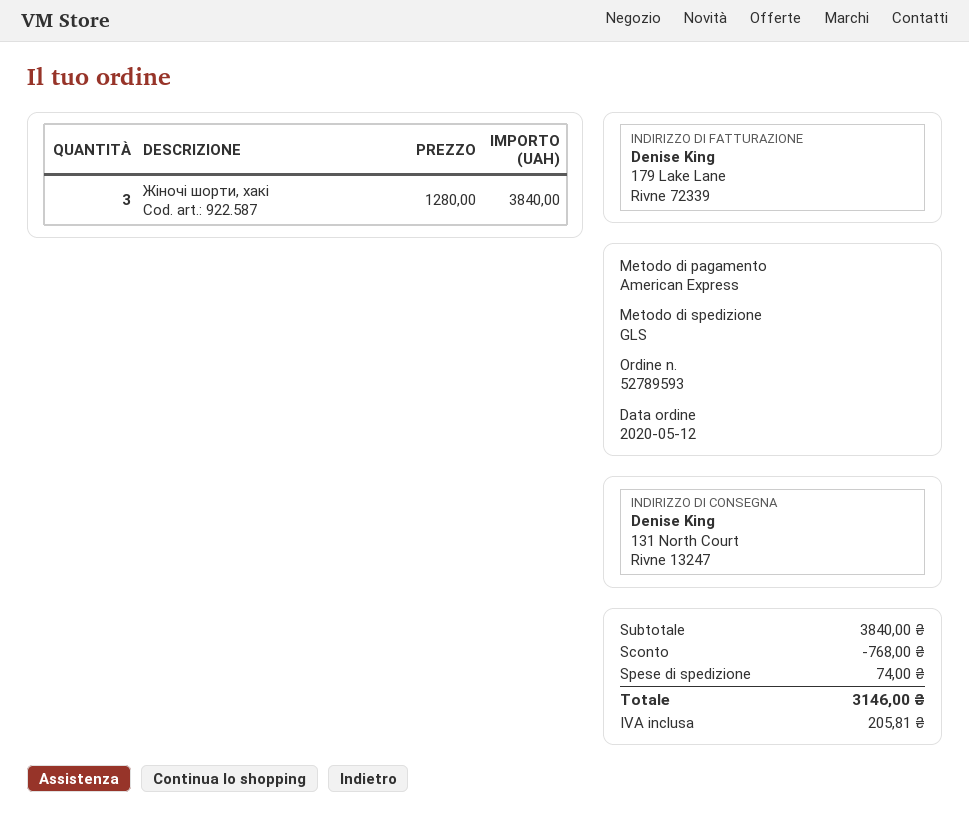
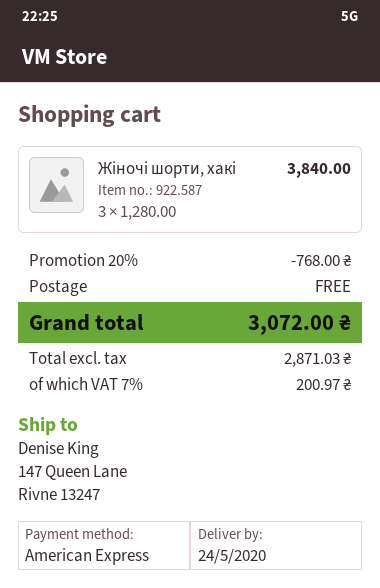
ship to: 131 North Court, Rivne 13247 -> 147 Queen Lane, Rivne 13247
shipping: 74.00 -> 0.00
tax: 205.81 -> 200.97
total: 3146.00 -> 3072.00

